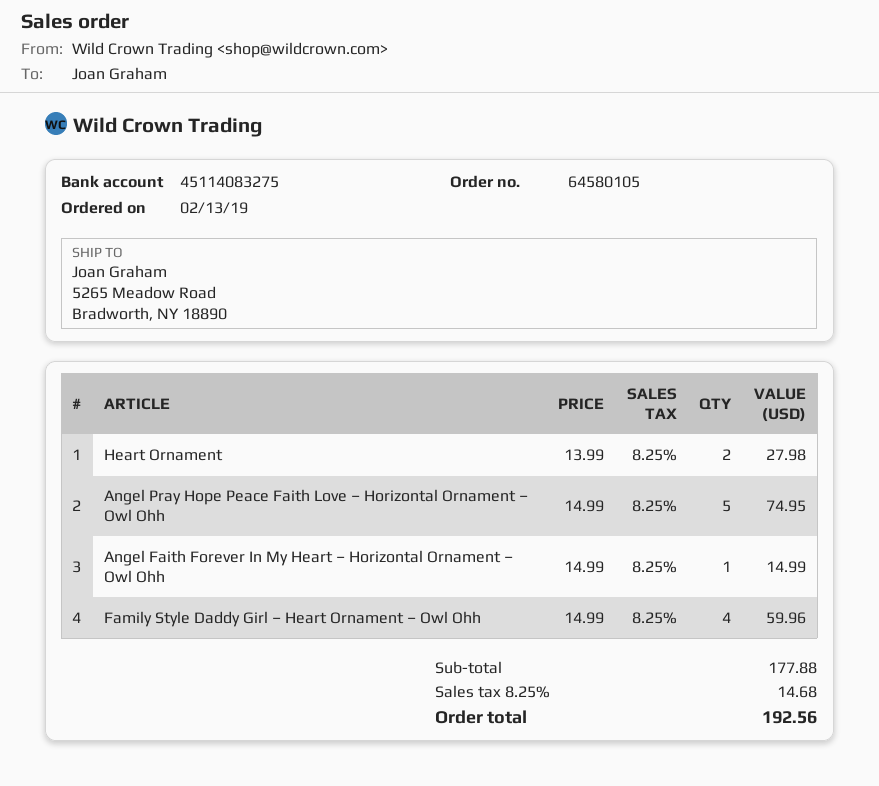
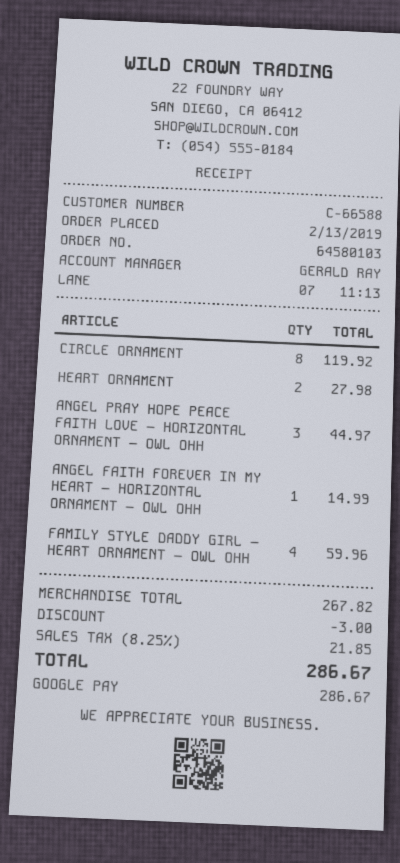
order number: 64580105 -> 64580103
Angel Pray Hope Peace Faith Love – Horizontal Ornament – Owl Ohh: 5 for 74.95 -> 3 for 44.97
CIRCLE ORNAMENT: none -> 8 for 119.92
subtotal: 177.88 -> 267.82
discount: none -> 3.00
tax: 8.25% = 14.68 -> 8.25% = 21.85
total: 192.56 -> 286.67

